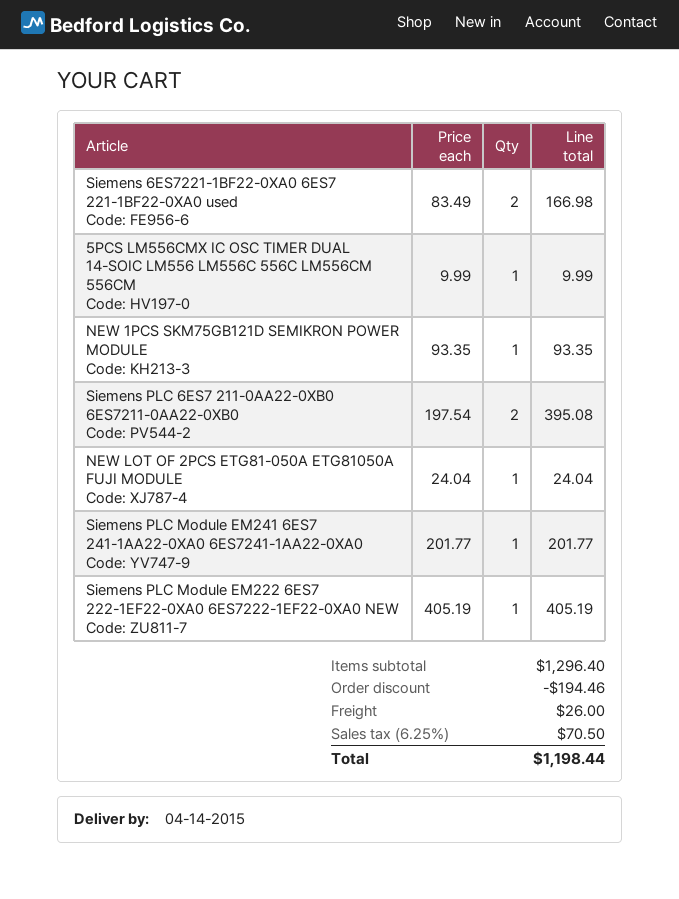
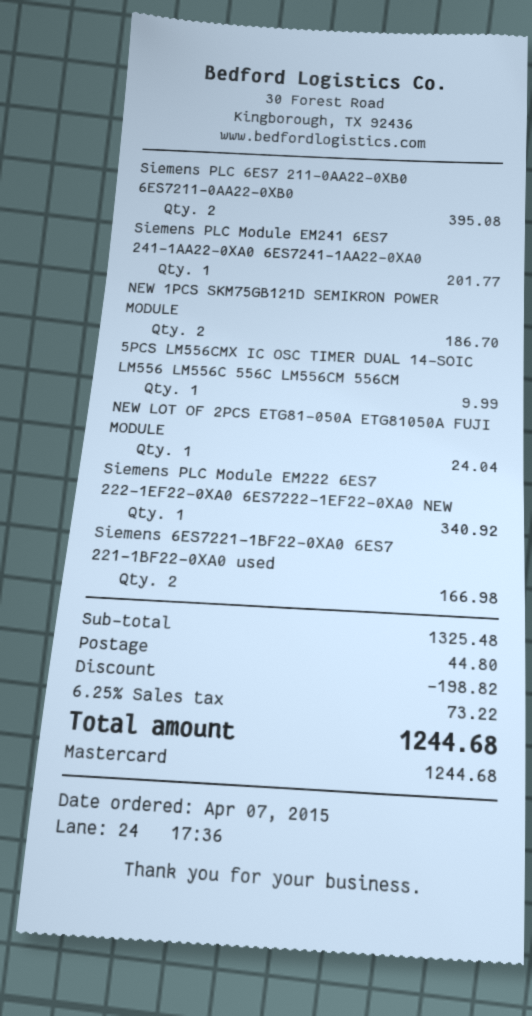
NEW 1PCS SKM75GB121D SEMIKRON POWER MODULE: 1 for 93.35 -> 2 for 186.70
Siemens PLC Module EM222 6ES7 222-1EF22-0XA0 6ES7222-1EF22-0XA0 NEW: 1 for 405.19 -> 1 for 340.92
subtotal: 1296.40 -> 1325.48
discount: 194.46 -> 198.82
shipping: 26.00 -> 44.80
tax: 6.25% = 70.50 -> 6.25% = 73.22
total: 1198.44 -> 1244.68

